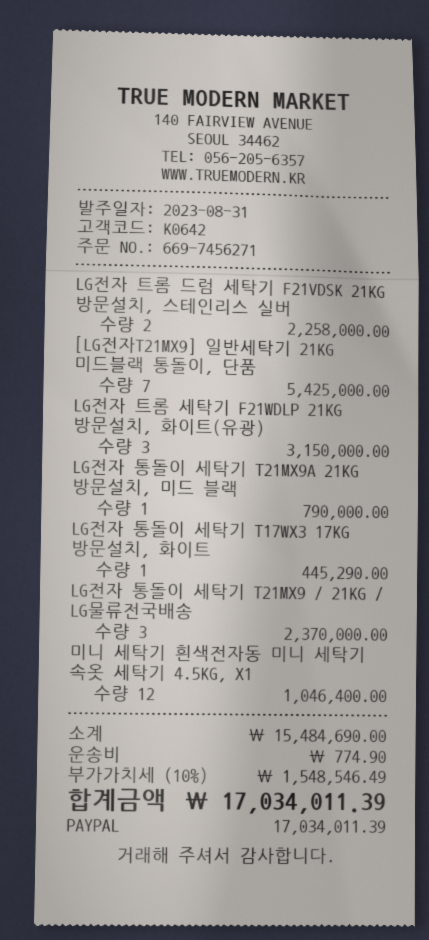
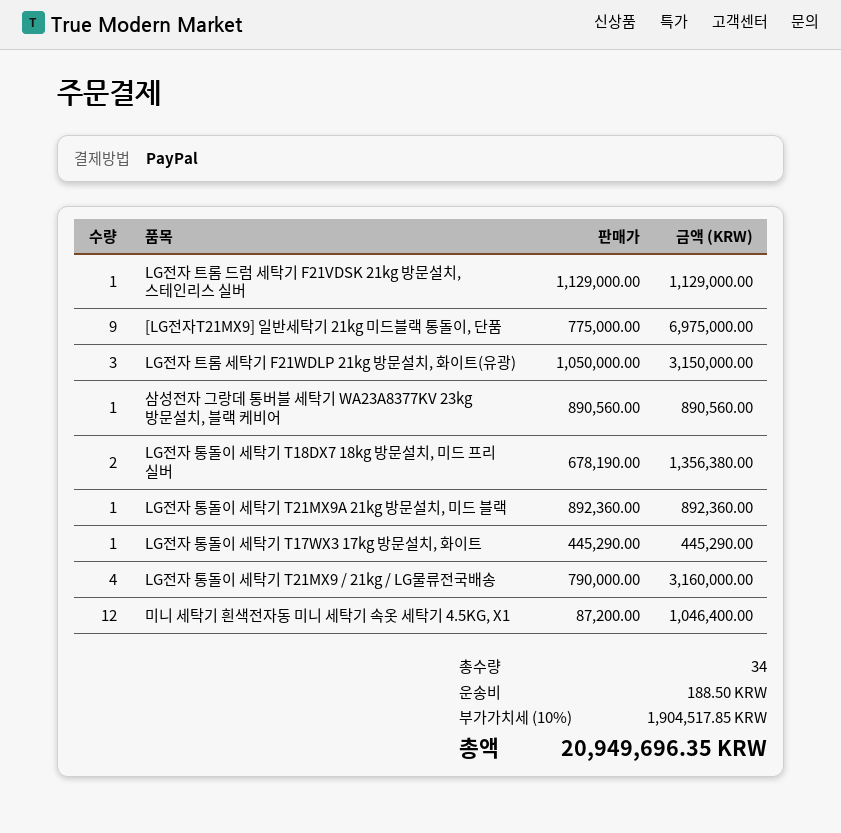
LG전자 트롬 드럼 세탁기 F21VDSK 21KG 방문설치, 스테인리스 실버: 2 for 2258000.00 -> 1 for 1129000.00
[LG전자T21MX9] 일반세탁기 21KG 미드블랙 통돌이, 단품: 7 for 5425000.00 -> 9 for 6975000.00
LG전자 통돌이 세탁기 T21MX9A 21KG 방문설치, 미드 블랙: 1 for 790000.00 -> 1 for 892360.00
LG전자 통돌이 세탁기 T21MX9 / 21KG / LG물류전국배송: 3 for 2370000.00 -> 4 for 3160000.00
삼성전자 그랑데 통버블 세탁기 WA23A8377KV 23kg 방문설치, 블랙 케비어: none -> 1 for 890560.00
LG전자 통돌이 세탁기 T18DX7 18kg 방문설치, 미드 프리 실버: none -> 2 for 1356380.00
shipping: 774.90 -> 188.50
tax: 10% = 1548546.49 -> 10% = 1904517.85
total: 17034011.39 -> 20949696.35

